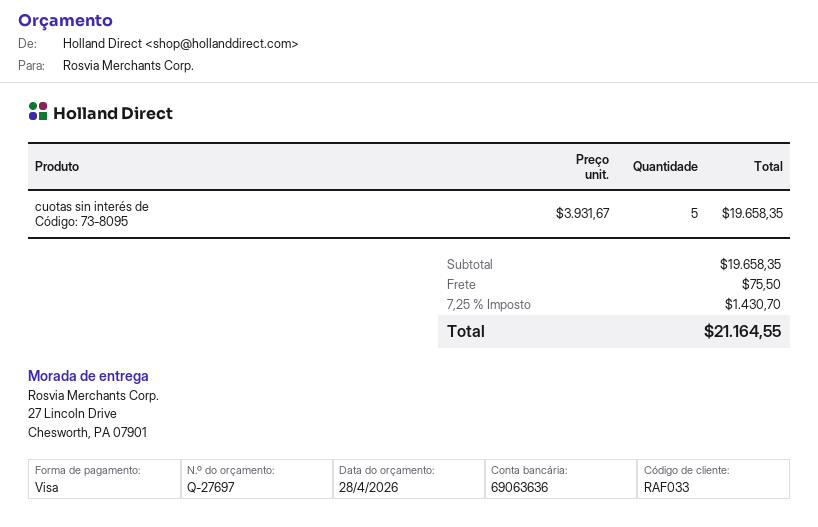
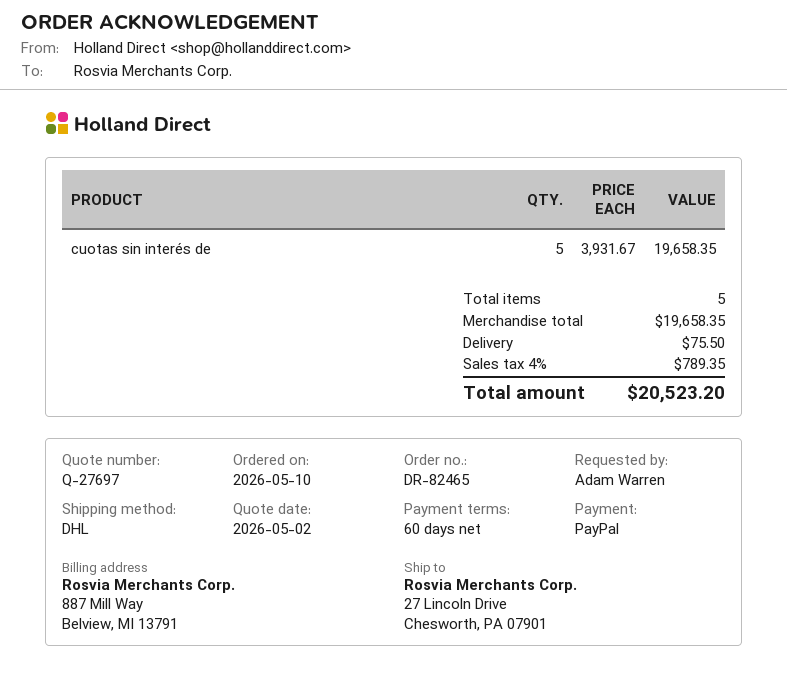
quote date: 2026-04-28 -> 2026-05-02
payment method: Visa -> PayPal
tax: 7.25% = 1430.70 -> 4% = 789.35
total: 21164.55 -> 20523.20

